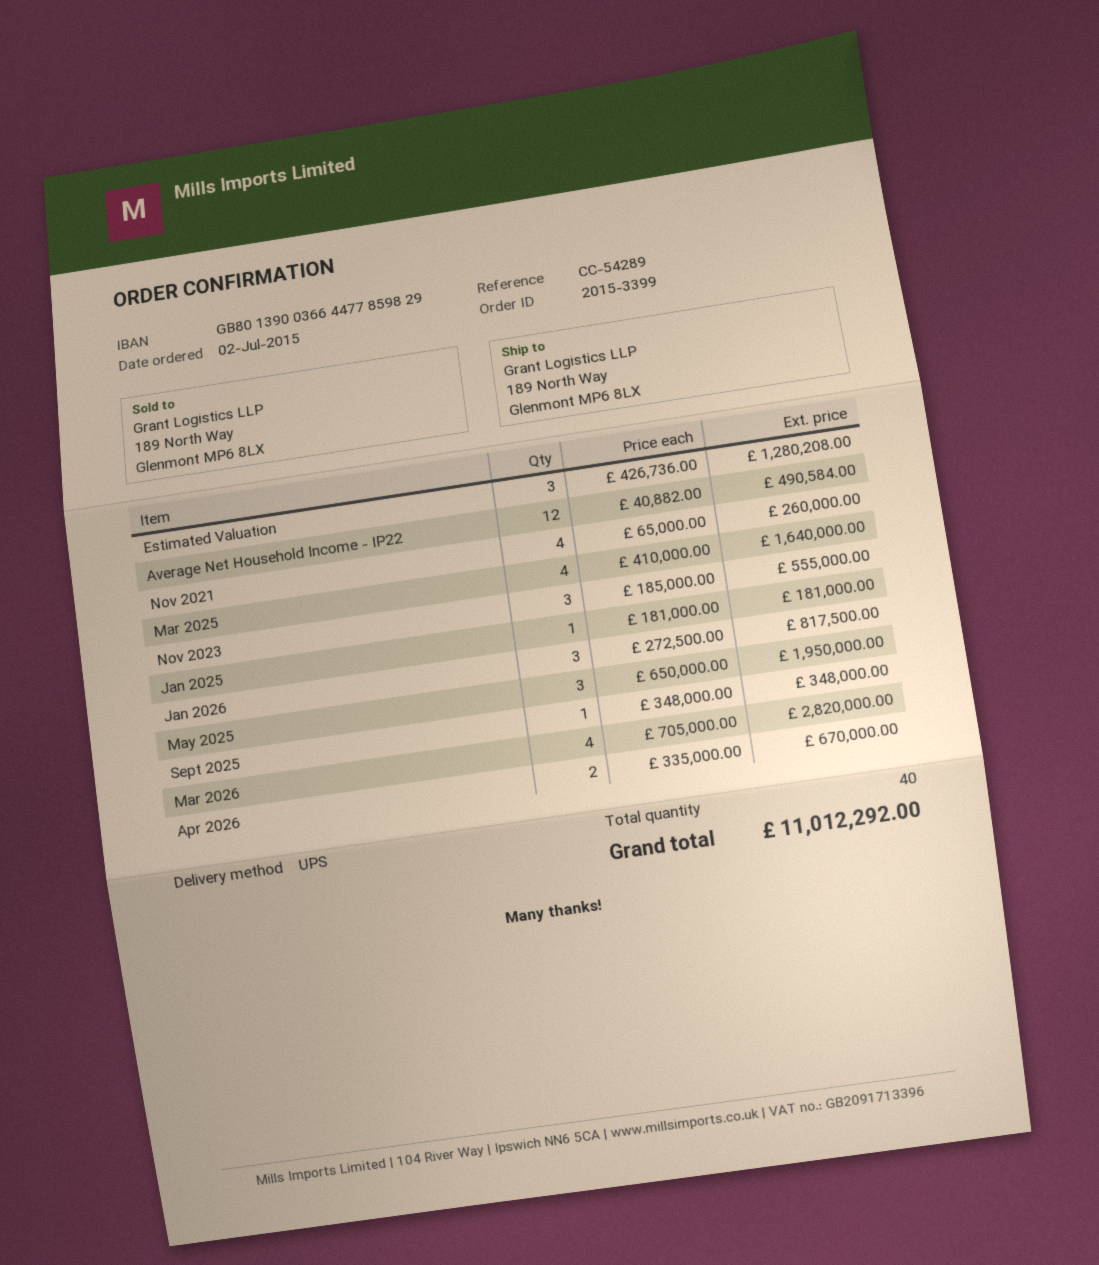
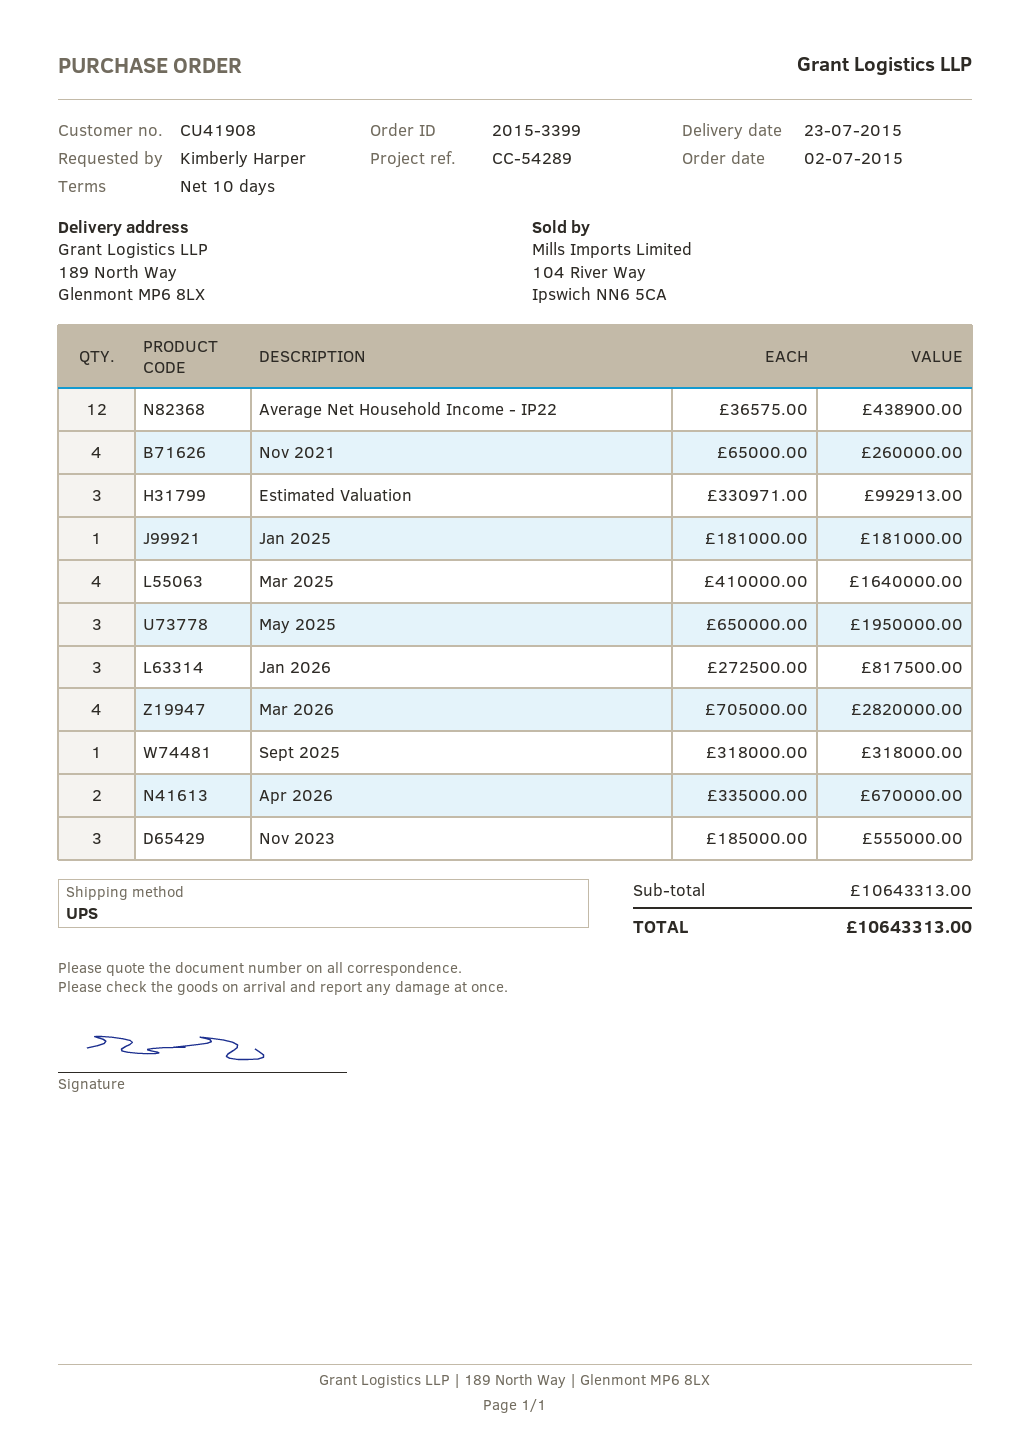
Estimated Valuation: 3 x 426736.00 = 1280208.00 -> 3 x 330971.00 = 992913.00
Average Net Household Income - IP22: 12 x 40882.00 = 490584.00 -> 12 x 36575.00 = 438900.00
Sept 2025: 1 x 348000.00 = 348000.00 -> 1 x 318000.00 = 318000.00
total: 11012292.00 -> 10643313.00

